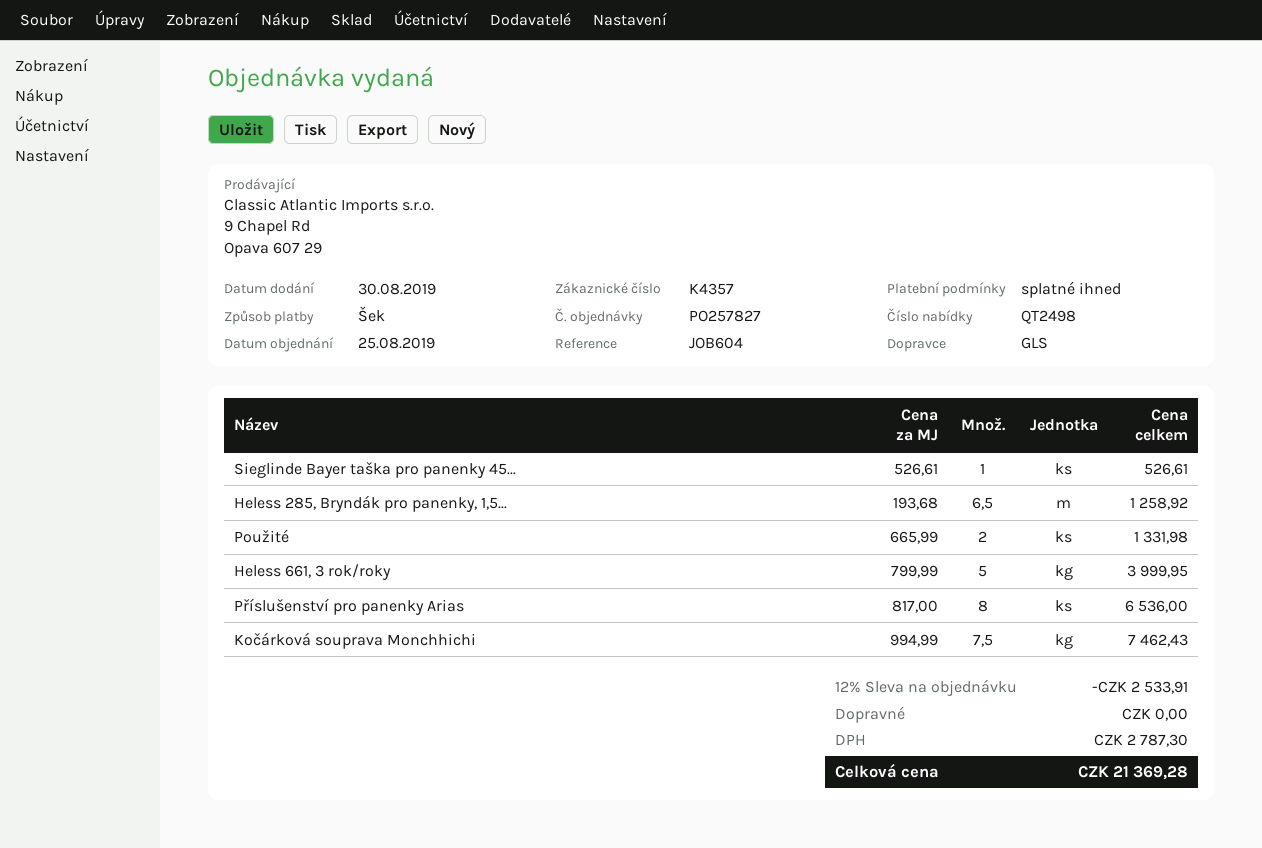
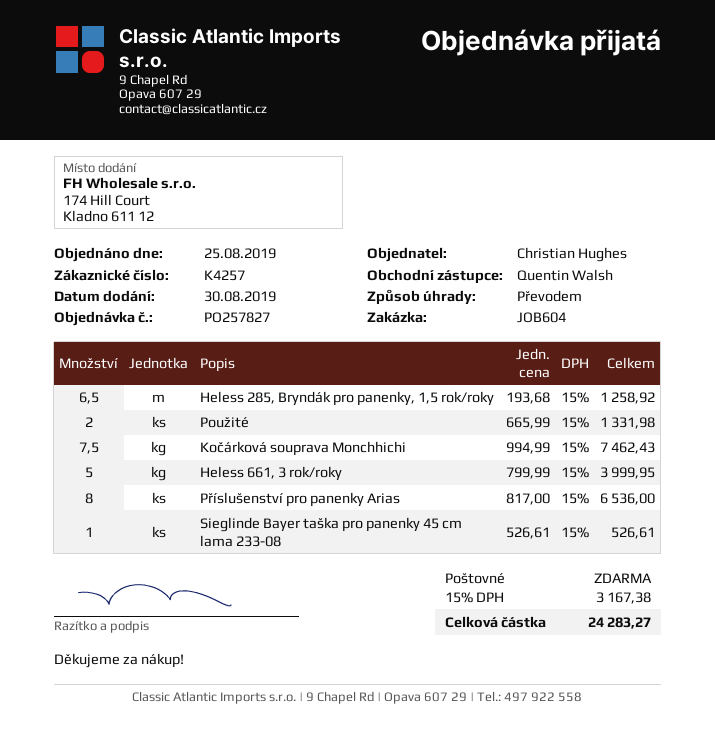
customer number: K4357 -> K4257
payment method: cheque -> bank transfer
discount: 12% = 2533.91 -> none
tax: 2787.30 -> 3167.38
total: 21369.28 -> 24283.27

